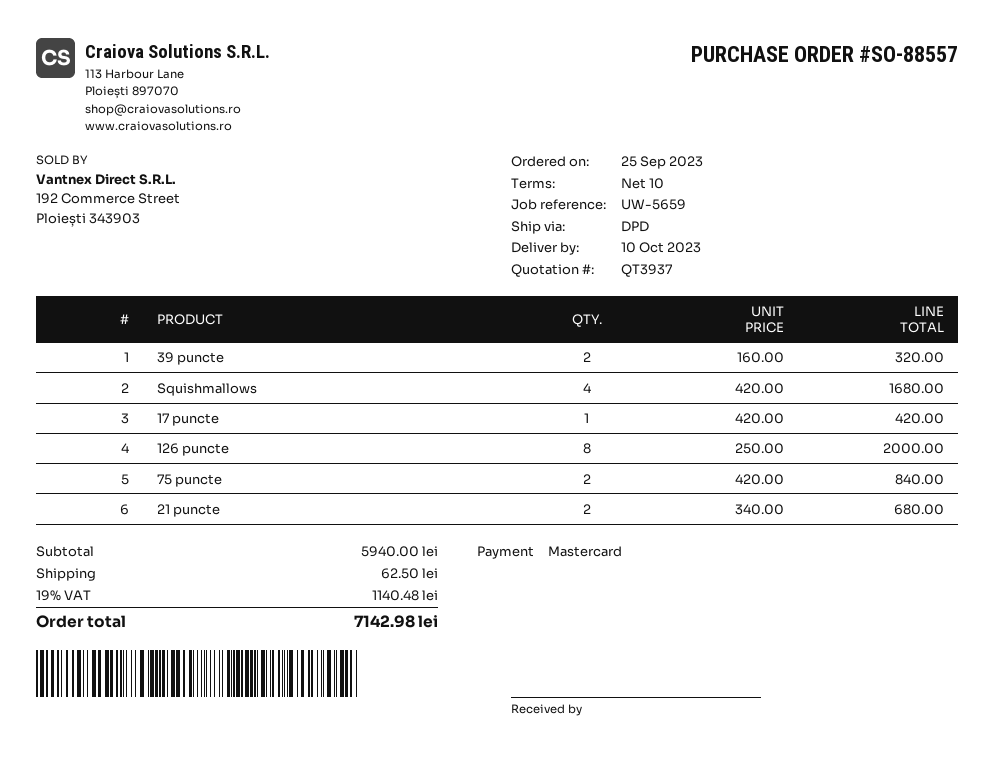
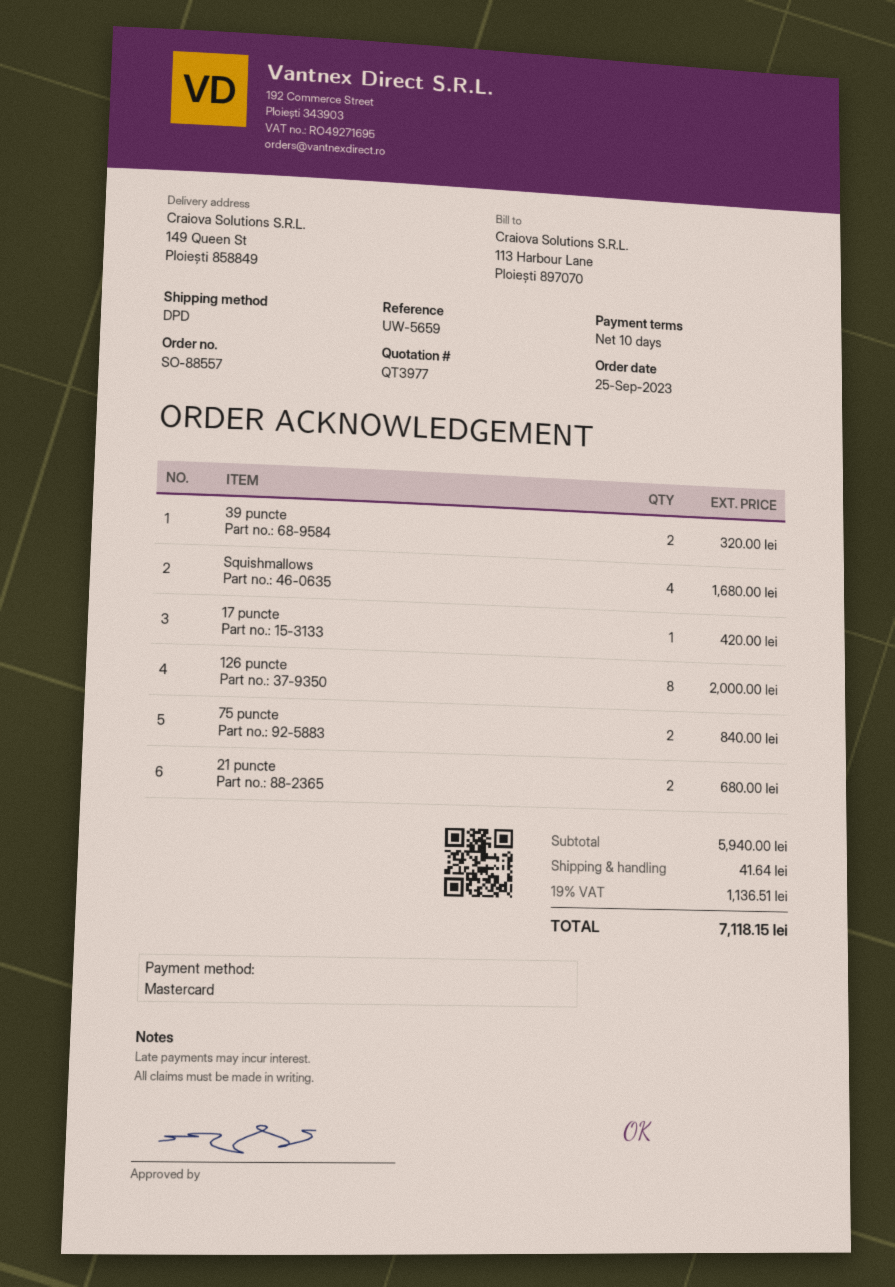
quote number: QT3937 -> QT3977
shipping: 62.50 -> 41.64
tax: 19% = 1140.48 -> 19% = 1136.51
total: 7142.98 -> 7118.15

